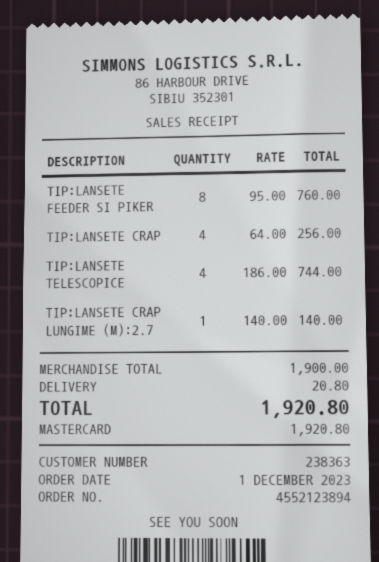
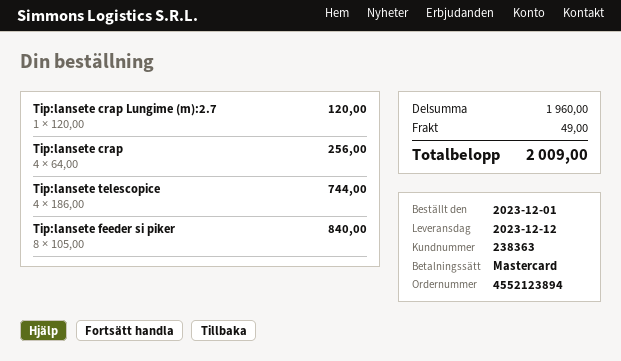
TIP:LANSETE FEEDER SI PIKER: 8 x 95.00 = 760.00 -> 8 x 105.00 = 840.00
TIP:LANSETE CRAP LUNGIME (M):2.7: 1 x 140.00 = 140.00 -> 1 x 120.00 = 120.00
subtotal: 1900.00 -> 1960.00
shipping: 20.80 -> 49.00
total: 1920.80 -> 2009.00

